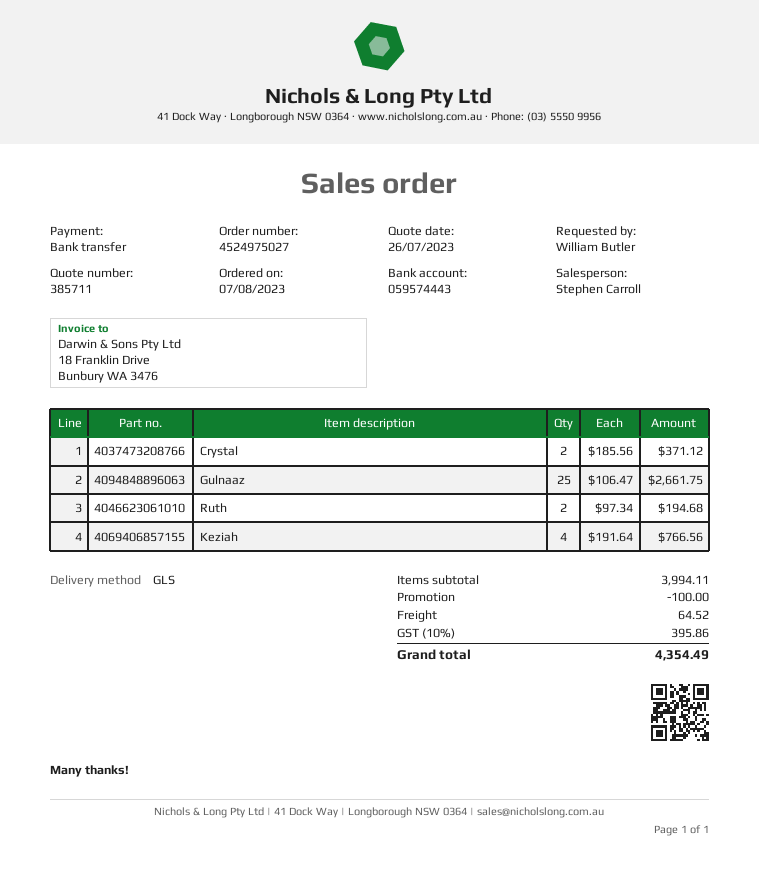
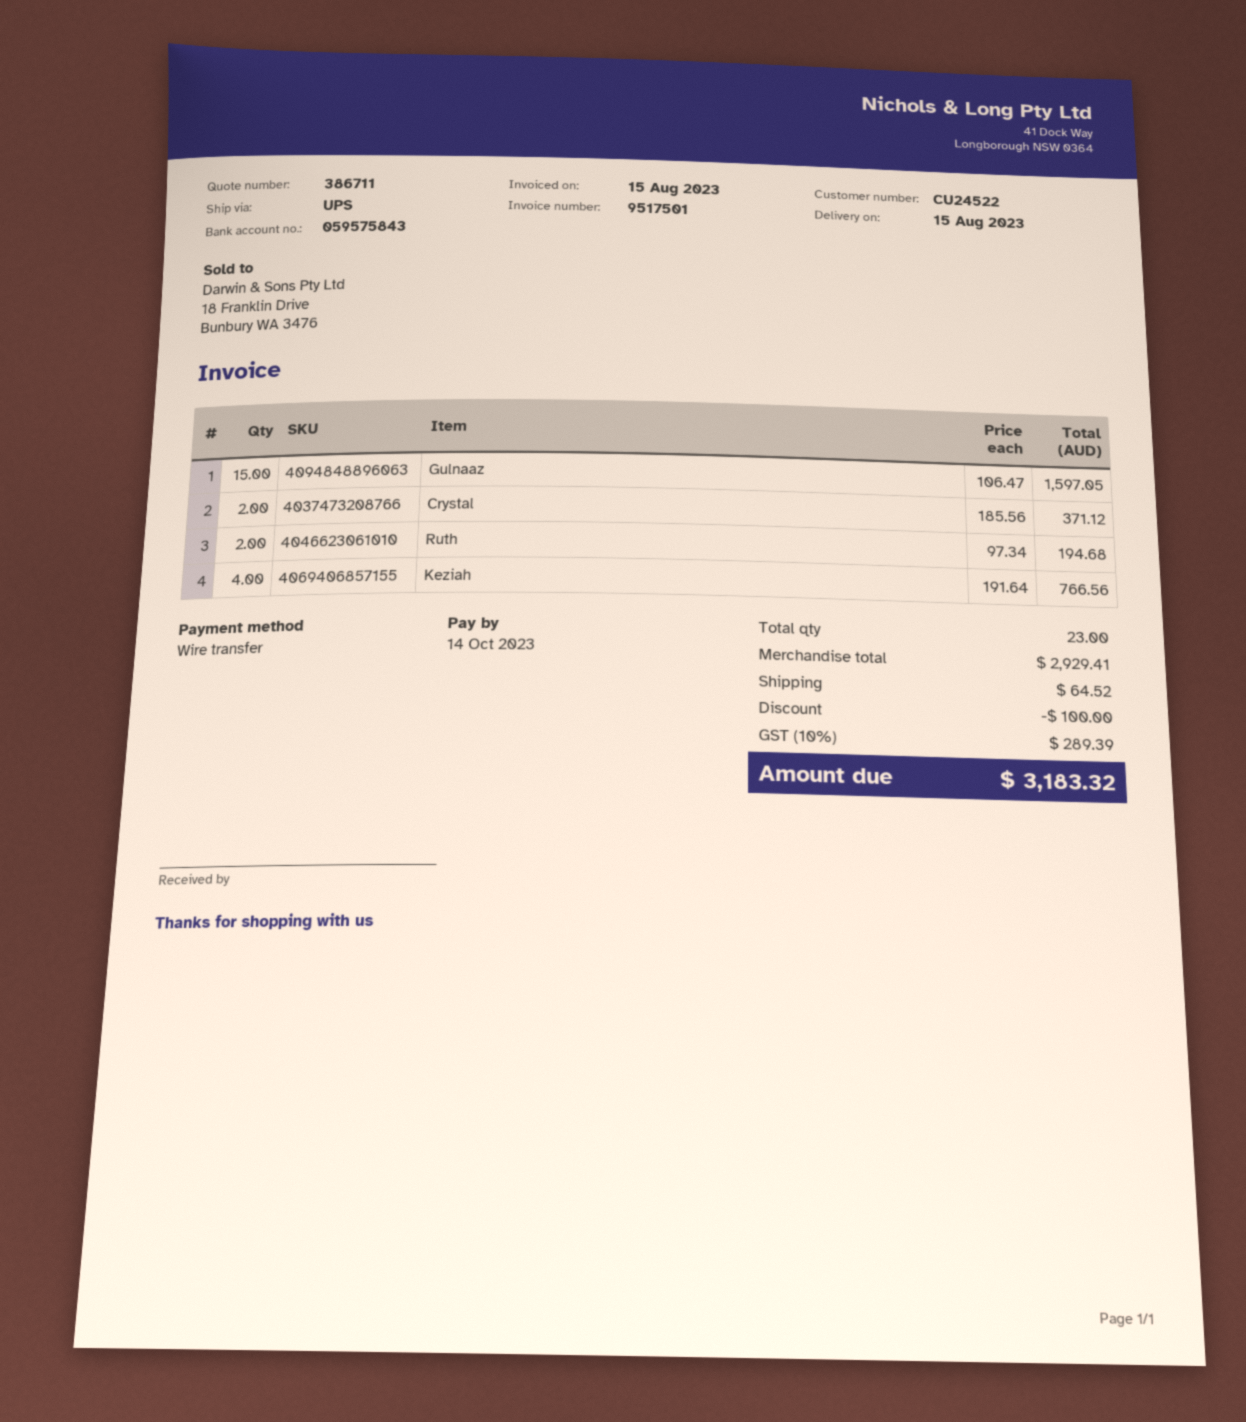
quote number: 385711 -> 386711
bank account: 059574443 -> 059575843
shipping method: GLS -> UPS
Gulnaaz: 25 x 106.47 = 2661.75 -> 15 x 106.47 = 1597.05
subtotal: 3994.11 -> 2929.41
tax: 10% = 395.86 -> 10% = 289.39
total: 4354.49 -> 3183.32

